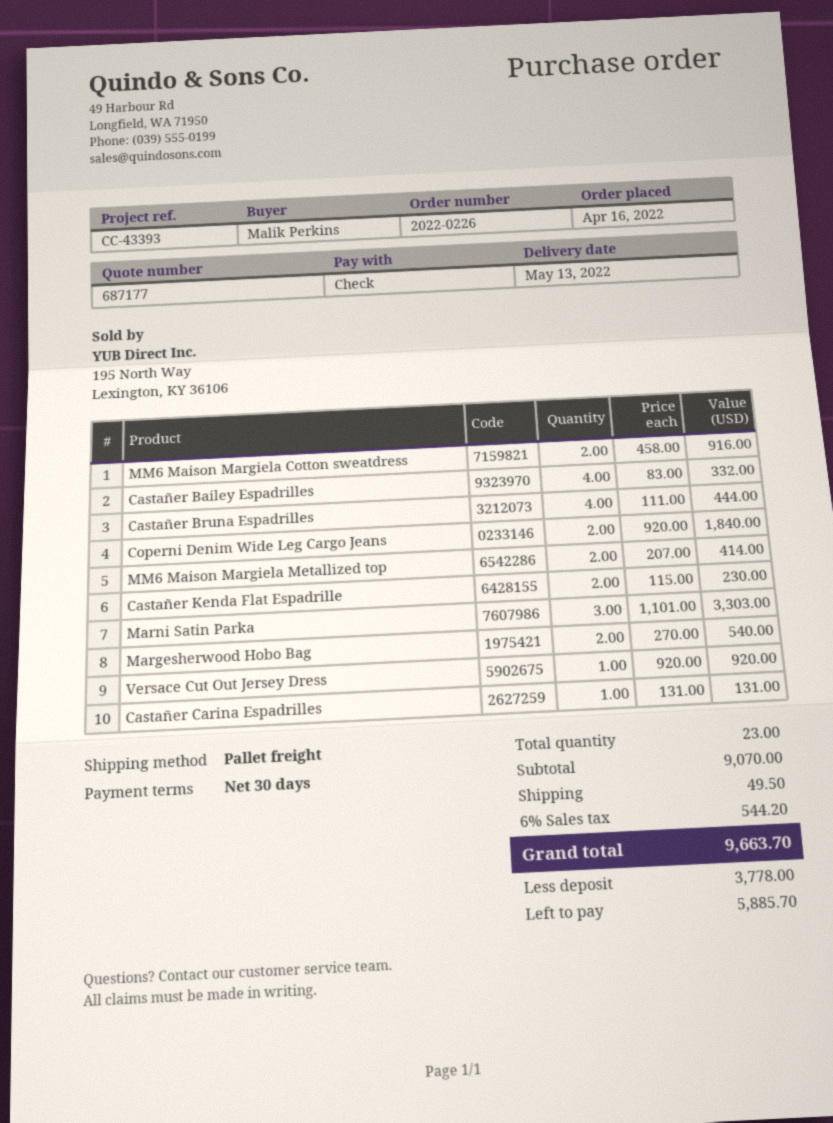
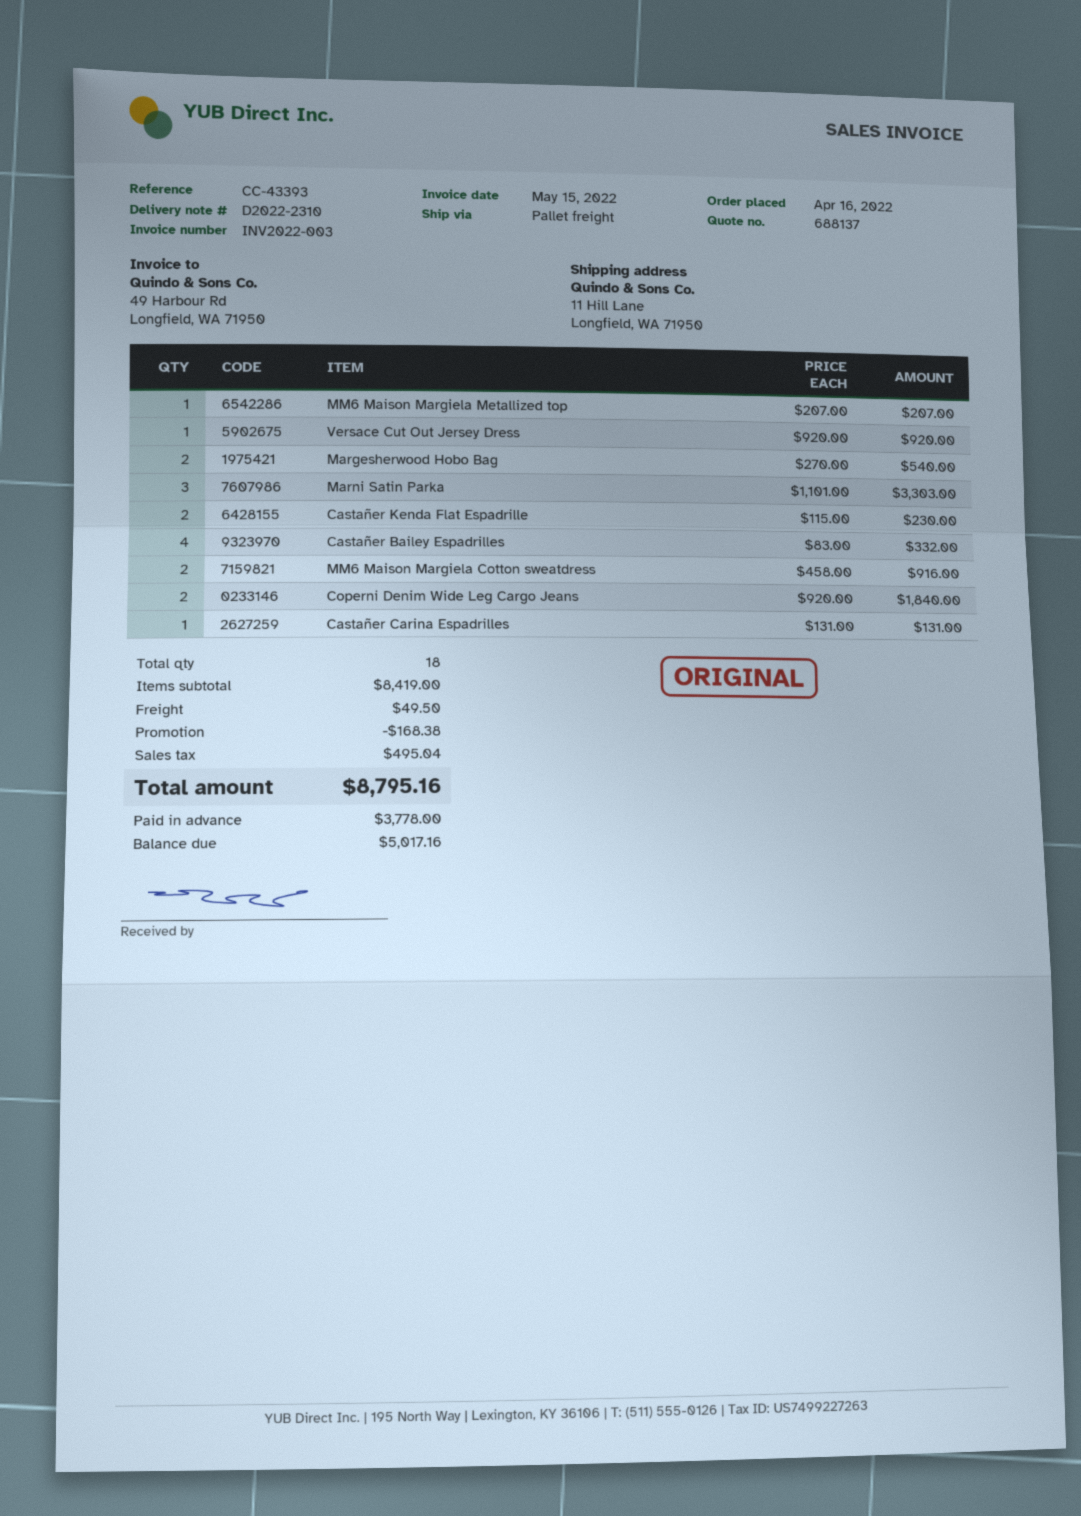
quote number: 687177 -> 688137
Castañer Bruna Espadrilles: 4 x 111.00 = 444.00 -> none
MM6 Maison Margiela Metallized top: 2 x 207.00 = 414.00 -> 1 x 207.00 = 207.00
total quantity: 23 -> 18
subtotal: 9070.00 -> 8419.00
discount: none -> 168.38
tax: 544.20 -> 495.04
total: 9663.70 -> 8795.16
balance: 5885.70 -> 5017.16

